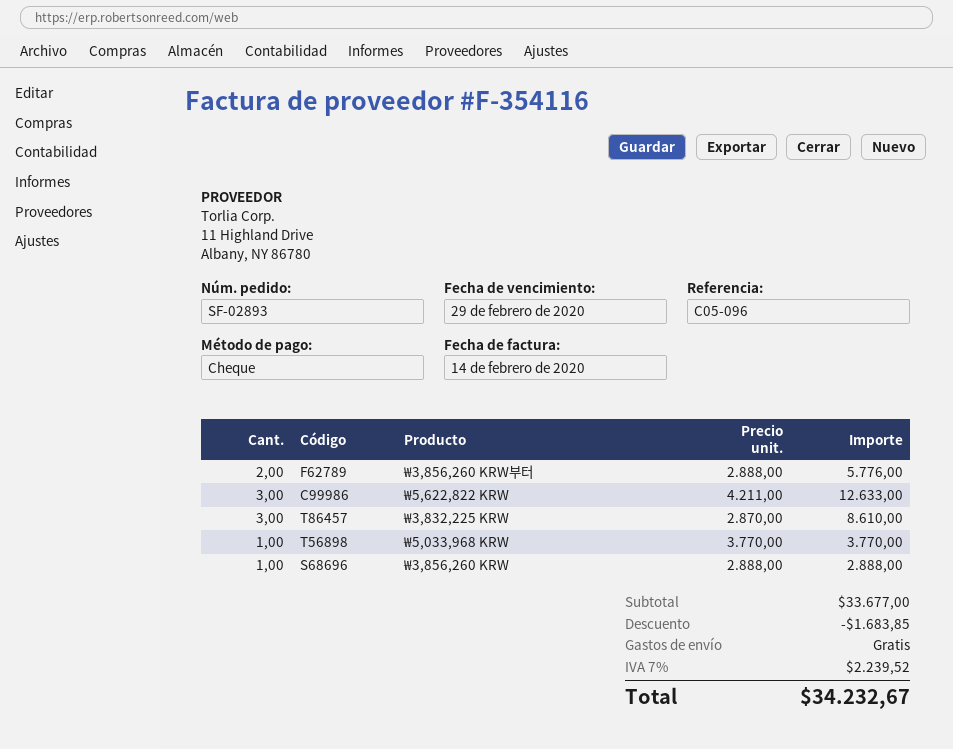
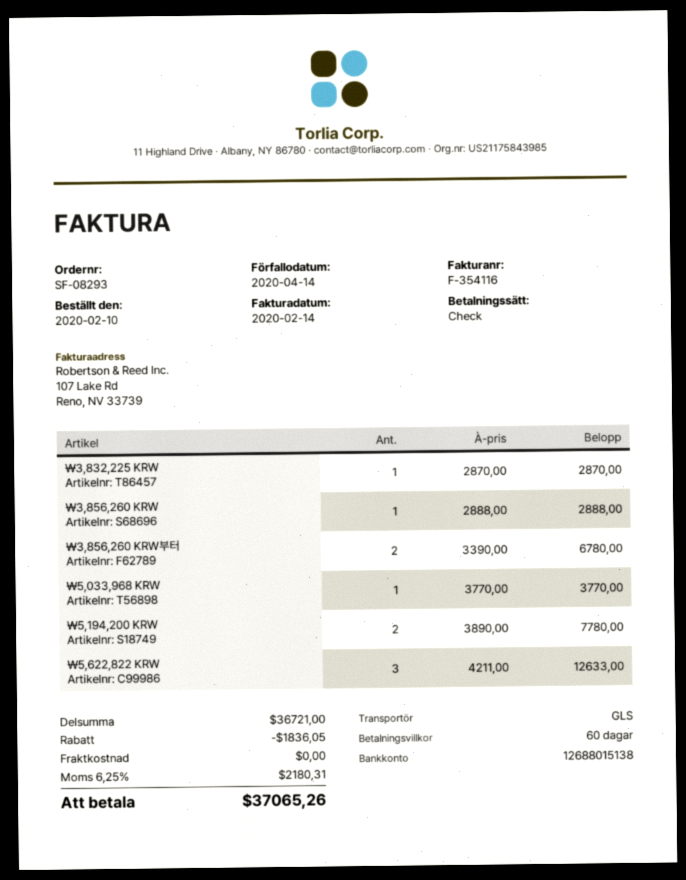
order number: SF-02893 -> SF-08293
due date: 2020-02-29 -> 2020-04-14
₩3,856,260 KRW부터: 2 x 2888.00 = 5776.00 -> 2 x 3390.00 = 6780.00
₩3,832,225 KRW: 3 x 2870.00 = 8610.00 -> 1 x 2870.00 = 2870.00
₩5,194,200 KRW: none -> 2 x 3890.00 = 7780.00
subtotal: 33677.00 -> 36721.00
discount: 1683.85 -> 1836.05
tax: 7% = 2239.52 -> 6.25% = 2180.31
total: 34232.67 -> 37065.26

